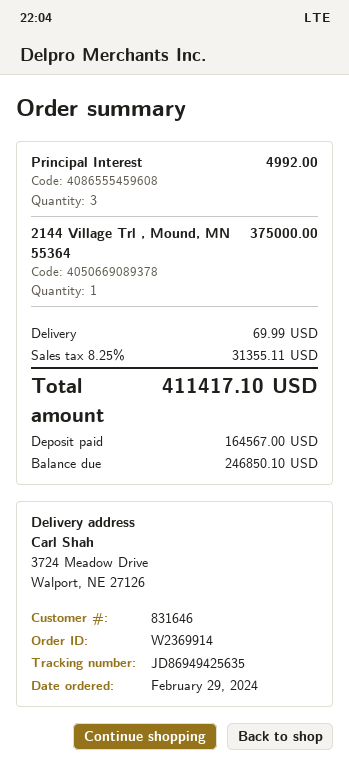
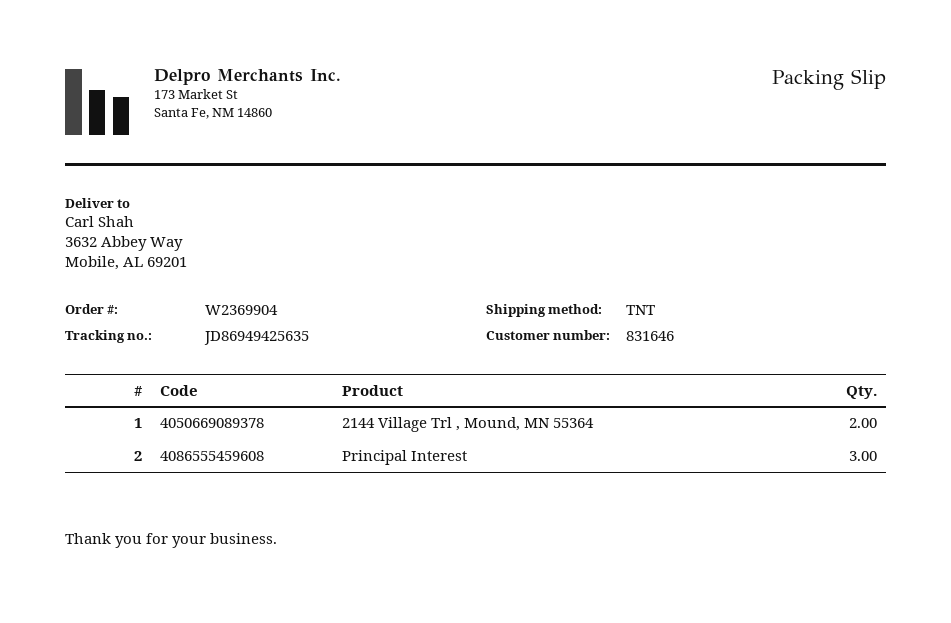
order number: W2369914 -> W2369904
ship to: 3724 Meadow Drive, Walport, NE 27126 -> 3632 Abbey Way, Mobile, AL 69201
2144 Village Trl , Mound, MN 55364: 1 -> 2

